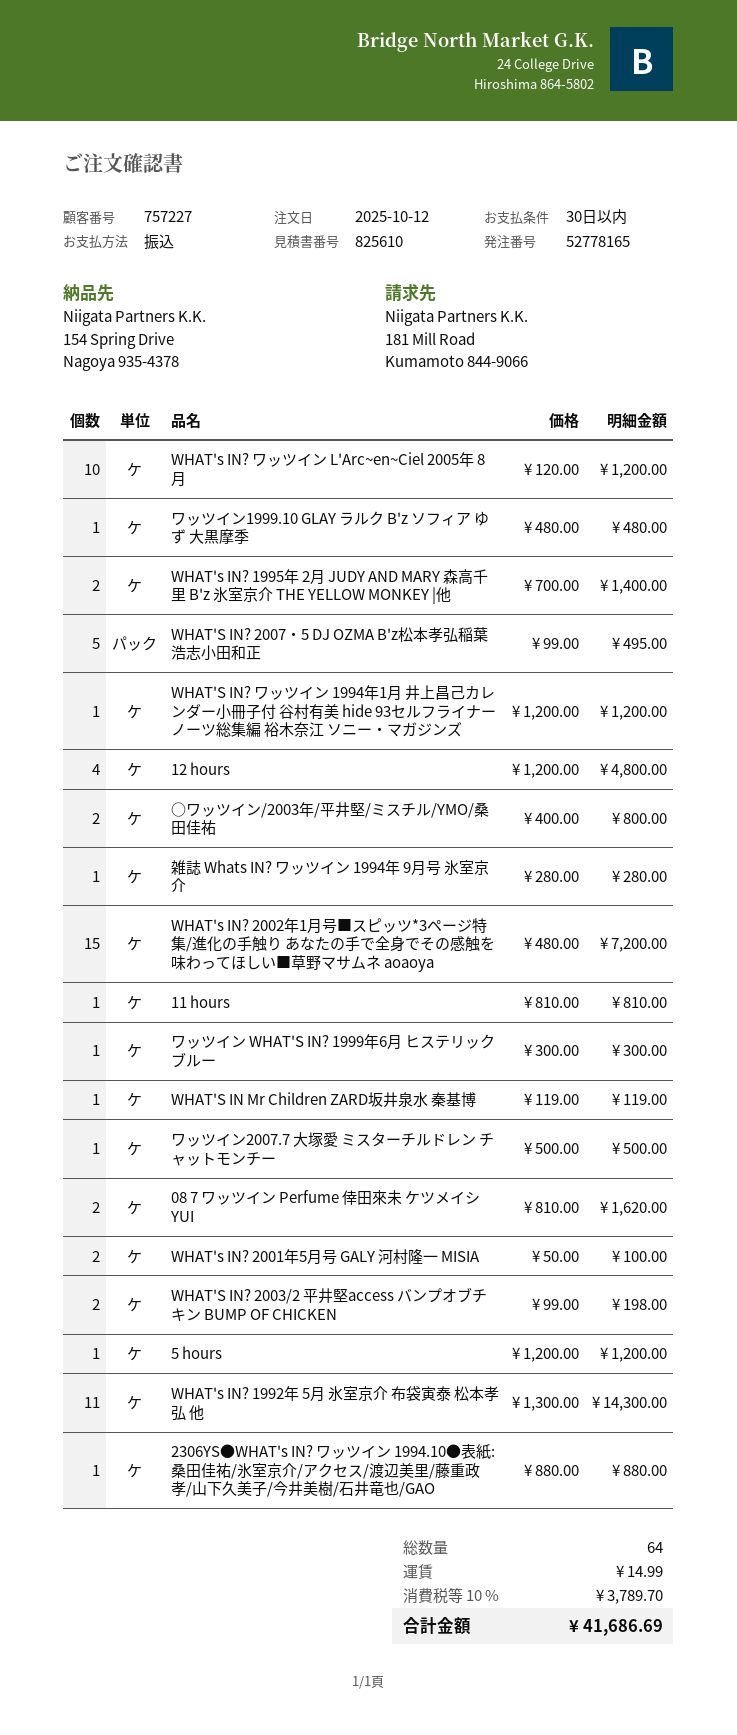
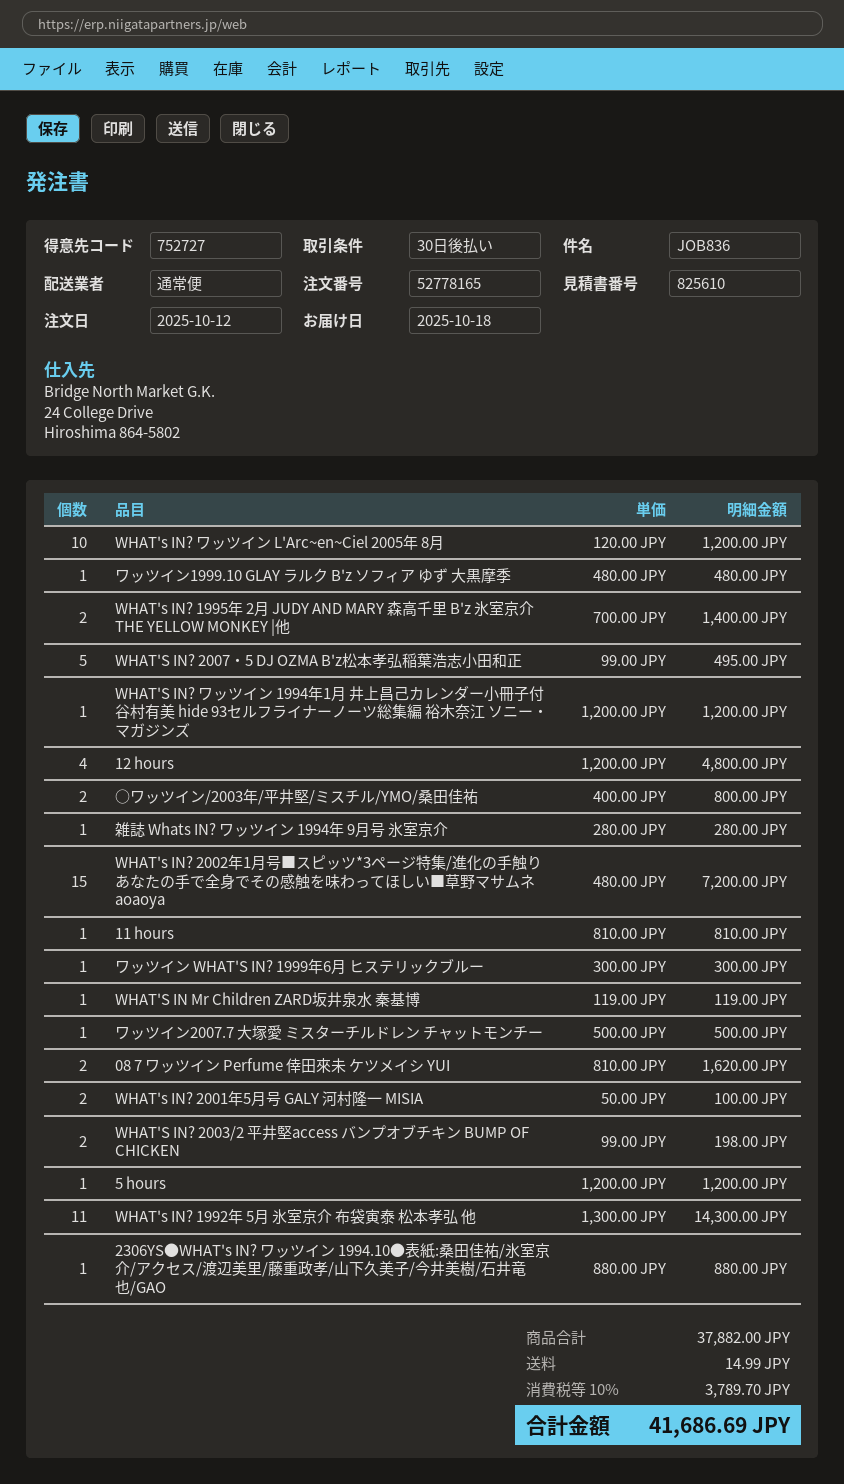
customer number: 757227 -> 752727

